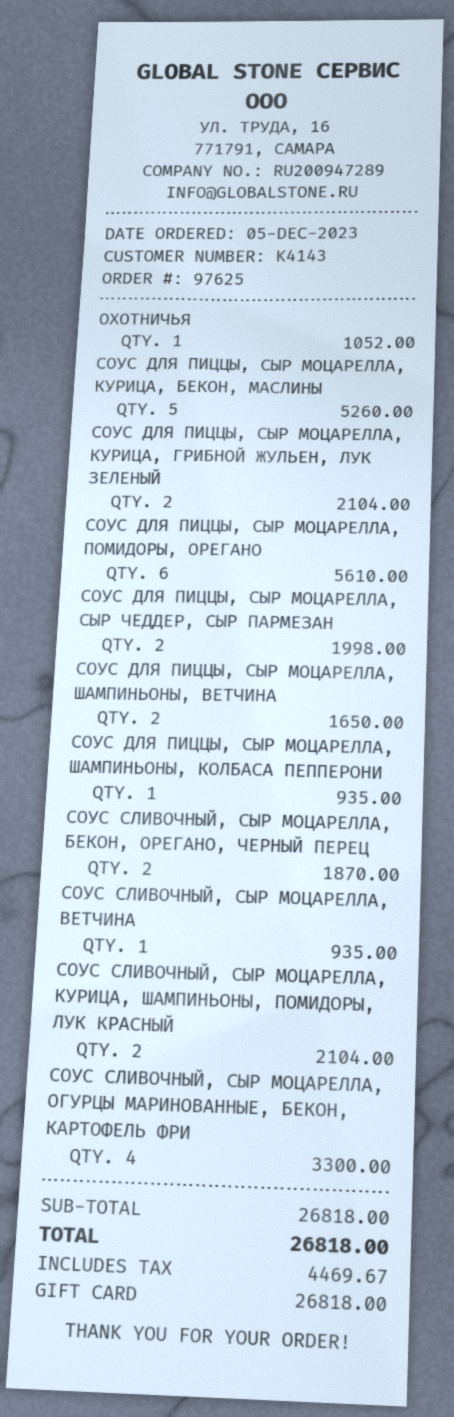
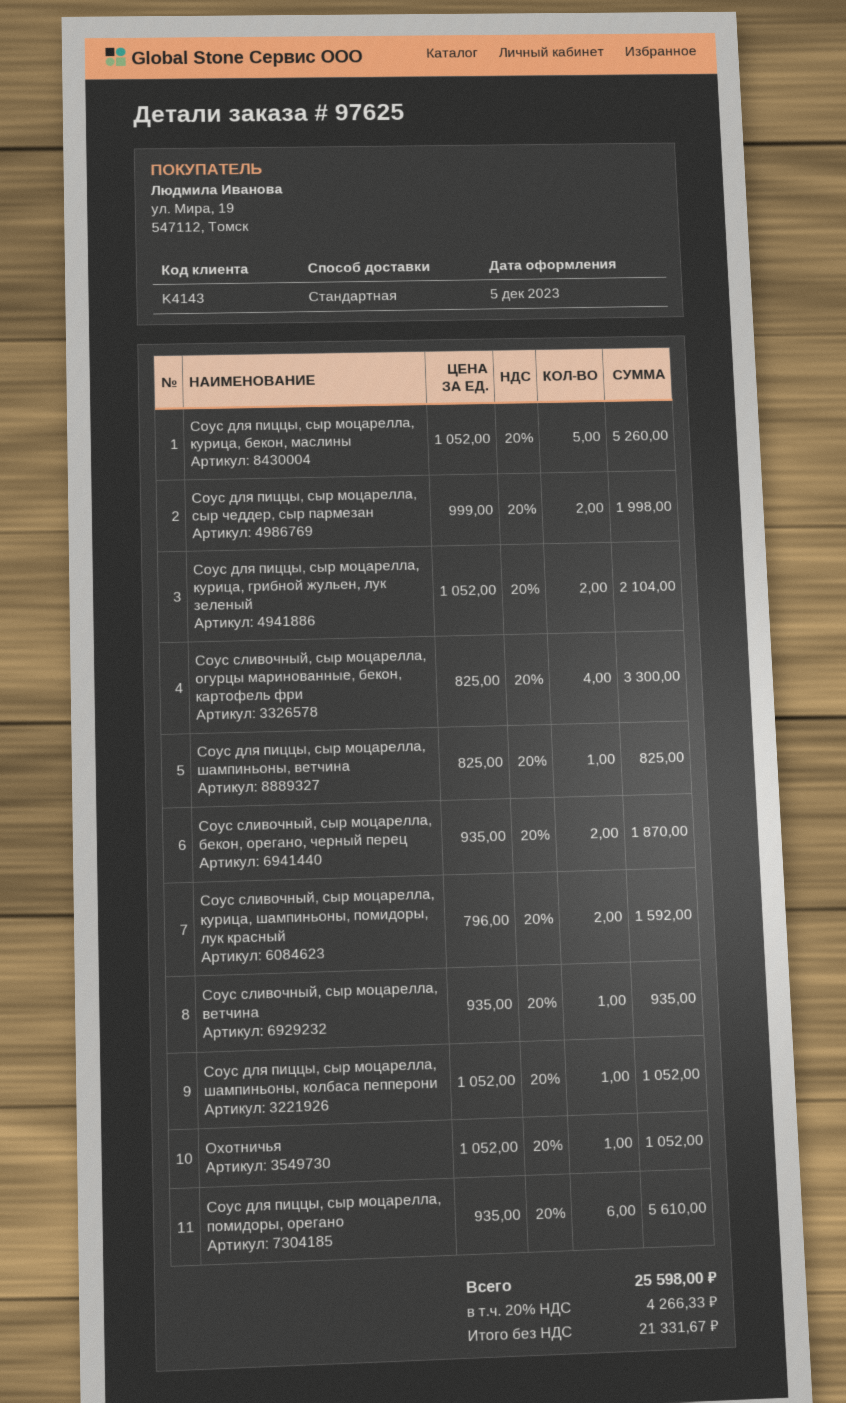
СОУС ДЛЯ ПИЦЦЫ, СЫР МОЦАРЕЛЛА, ШАМПИНЬОНЫ, ВЕТЧИНА: 2 for 1650.00 -> 1 for 825.00
СОУС ДЛЯ ПИЦЦЫ, СЫР МОЦАРЕЛЛА, ШАМПИНЬОНЫ, КОЛБАСА ПЕППЕРОНИ: 1 for 935.00 -> 1 for 1052.00
СОУС СЛИВОЧНЫЙ, СЫР МОЦАРЕЛЛА, КУРИЦА, ШАМПИНЬОНЫ, ПОМИДОРЫ, ЛУК КРАСНЫЙ: 2 for 2104.00 -> 2 for 1592.00
tax: 4469.67 -> 4266.33
total: 26818.00 -> 25598.00

